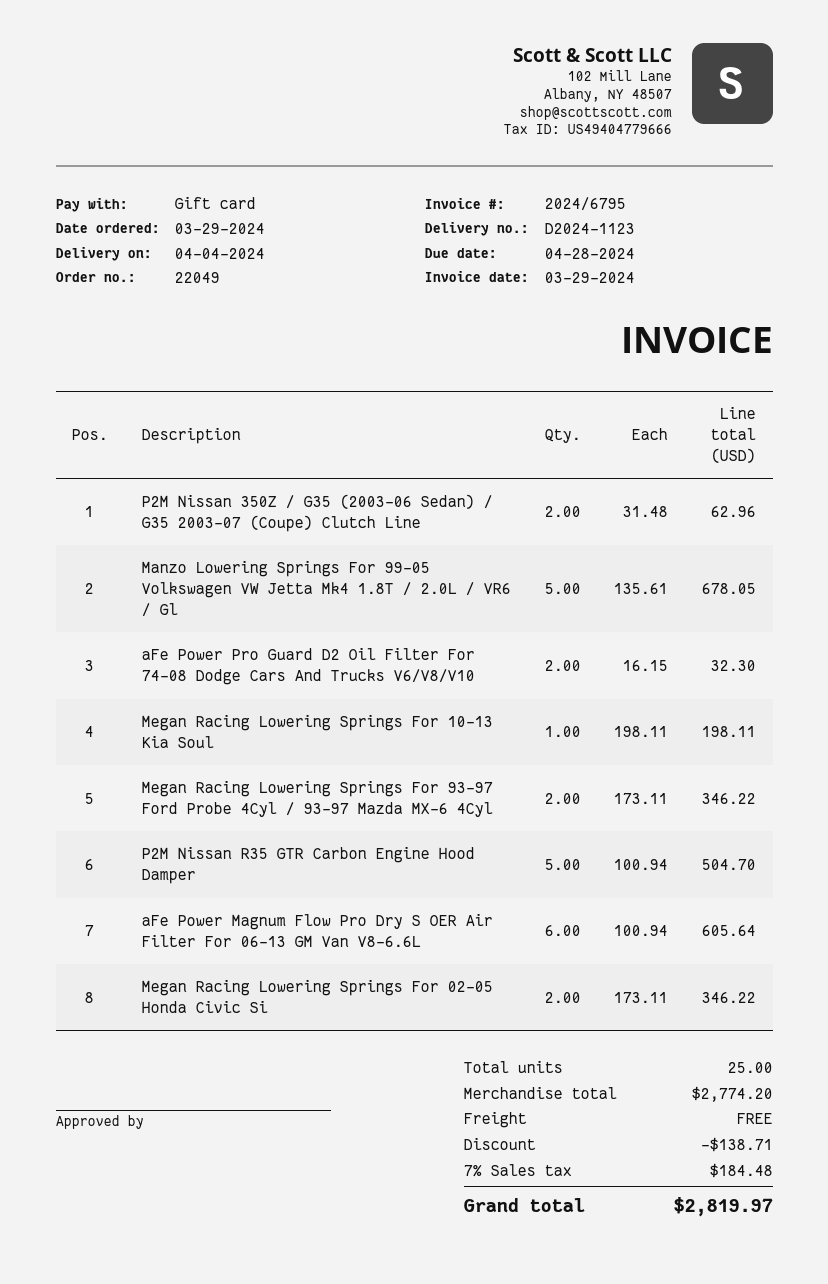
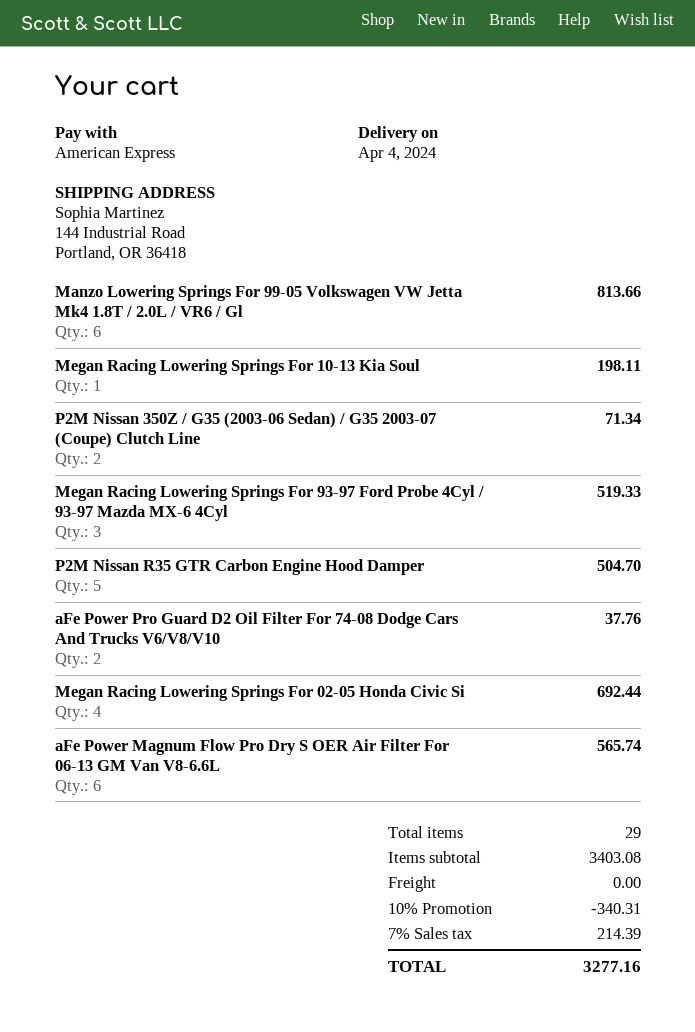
payment method: gift card -> American Express
P2M Nissan 350Z / G35 (2003-06 Sedan) / G35 2003-07 (Coupe) Clutch Line: 2 for 62.96 -> 2 for 71.34
Manzo Lowering Springs For 99-05 Volkswagen VW Jetta Mk4 1.8T / 2.0L / VR6 / Gl: 5 for 678.05 -> 6 for 813.66
aFe Power Pro Guard D2 Oil Filter For 74-08 Dodge Cars And Trucks V6/V8/V10: 2 for 32.30 -> 2 for 37.76
Megan Racing Lowering Springs For 93-97 Ford Probe 4Cyl / 93-97 Mazda MX-6 4Cyl: 2 for 346.22 -> 3 for 519.33
aFe Power Magnum Flow Pro Dry S OER Air Filter For 06-13 GM Van V8-6.6L: 6 for 605.64 -> 6 for 565.74
Megan Racing Lowering Springs For 02-05 Honda Civic Si: 2 for 346.22 -> 4 for 692.44
total quantity: 25 -> 29
subtotal: 2774.20 -> 3403.08
discount: 138.71 -> 340.31
tax: 7% = 184.48 -> 7% = 214.39
total: 2819.97 -> 3277.16

